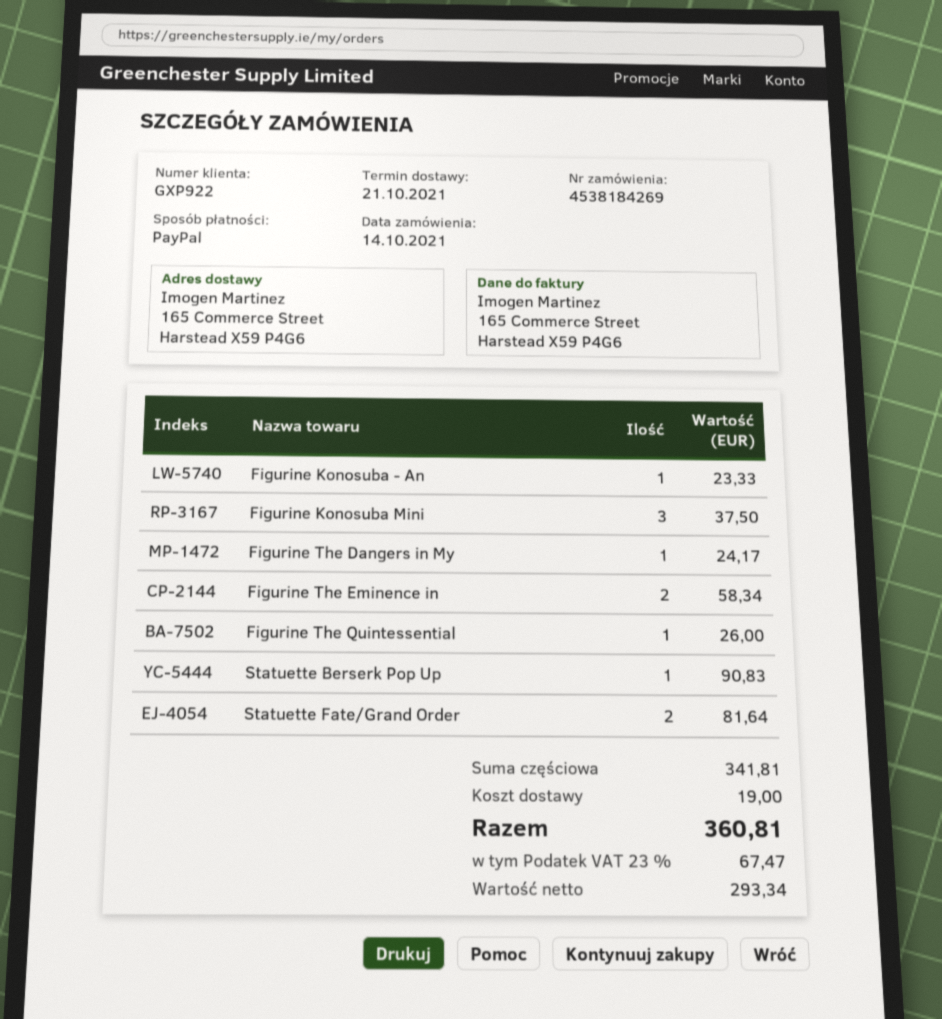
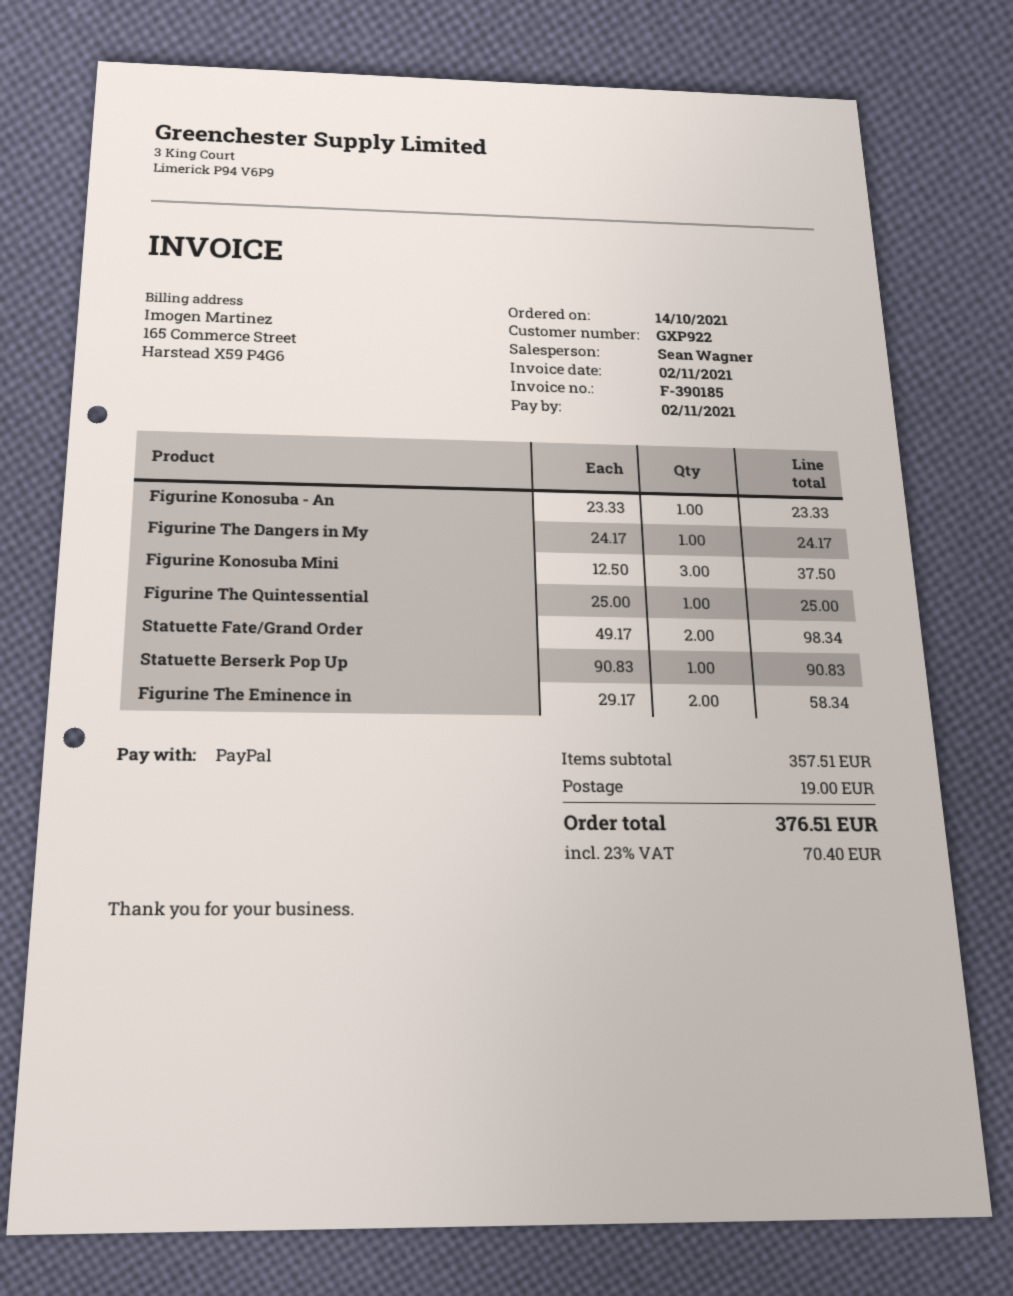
Figurine The Quintessential: 1 for 26.00 -> 1 for 25.00
Statuette Fate/Grand Order: 2 for 81.64 -> 2 for 98.34
subtotal: 341.81 -> 357.51
tax: 23% = 67.47 -> 23% = 70.40
total: 360.81 -> 376.51

